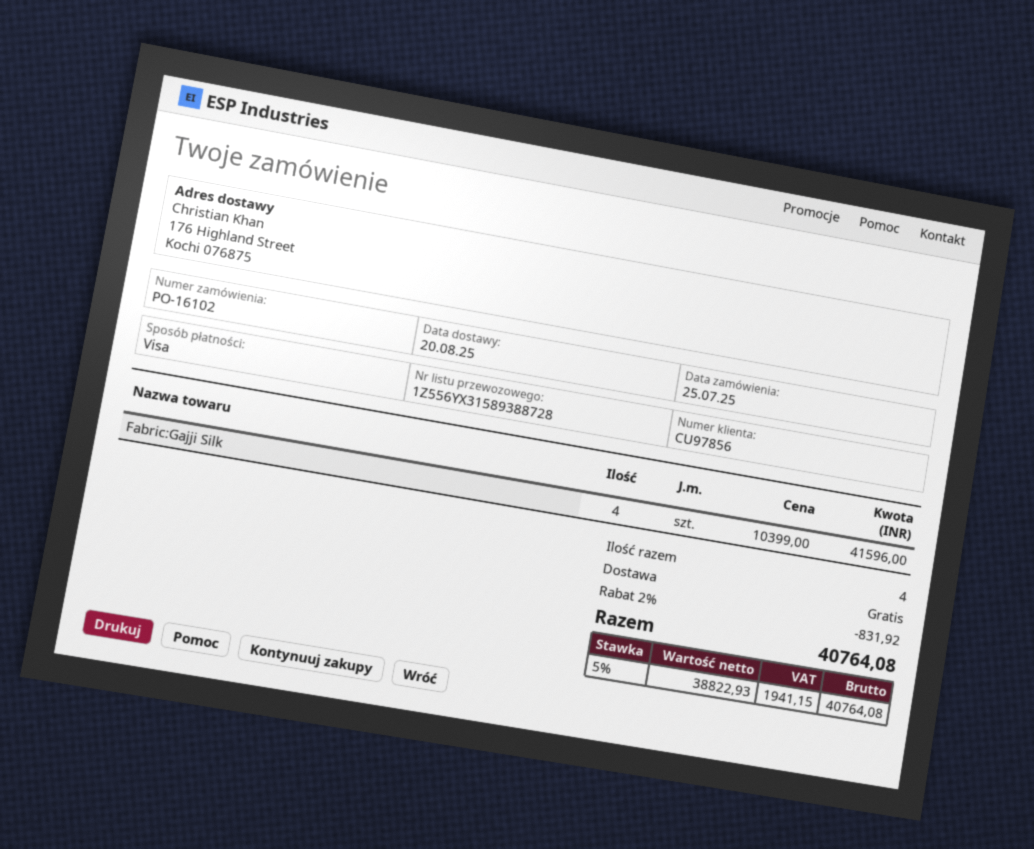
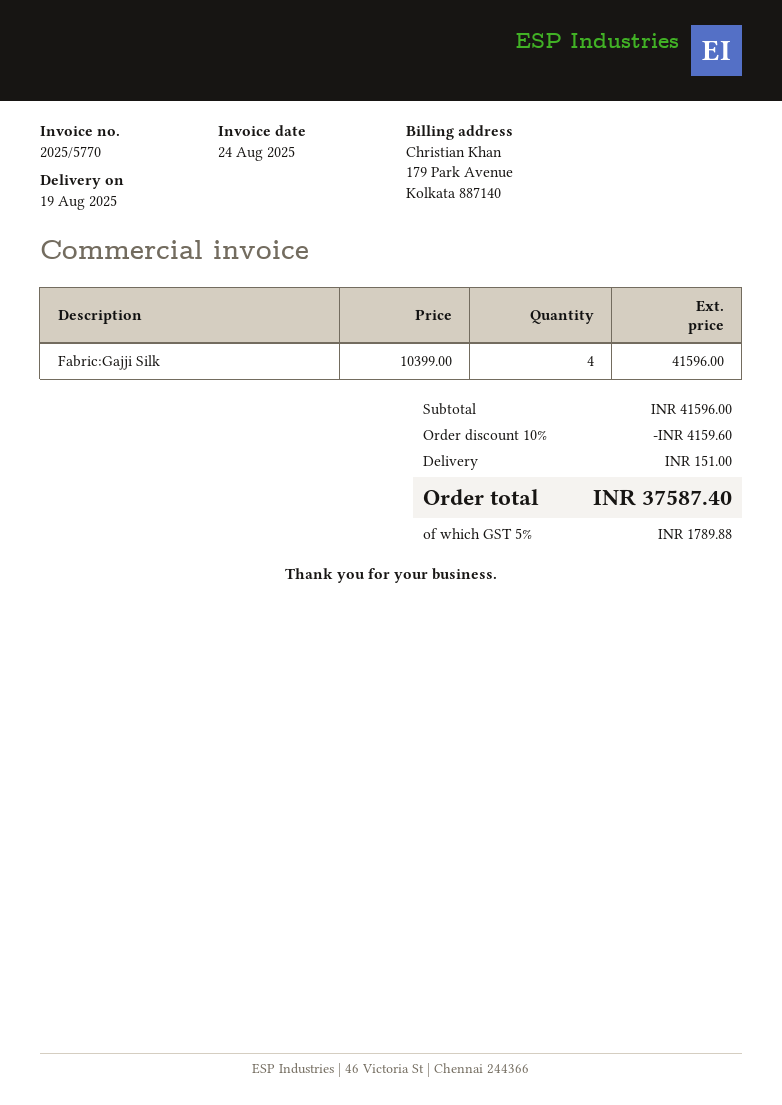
delivery date: 2025-08-20 -> 2025-08-19
discount: 2% = 831.92 -> 10% = 4159.60
shipping: 0.00 -> 151.00
tax: 5% = 1941.15 -> 5% = 1789.88
total: 40764.08 -> 37587.40

